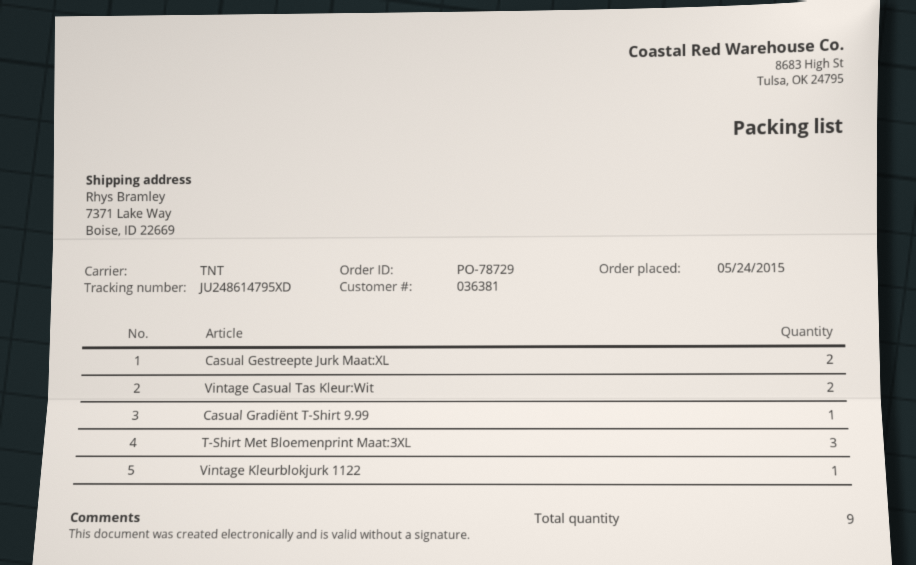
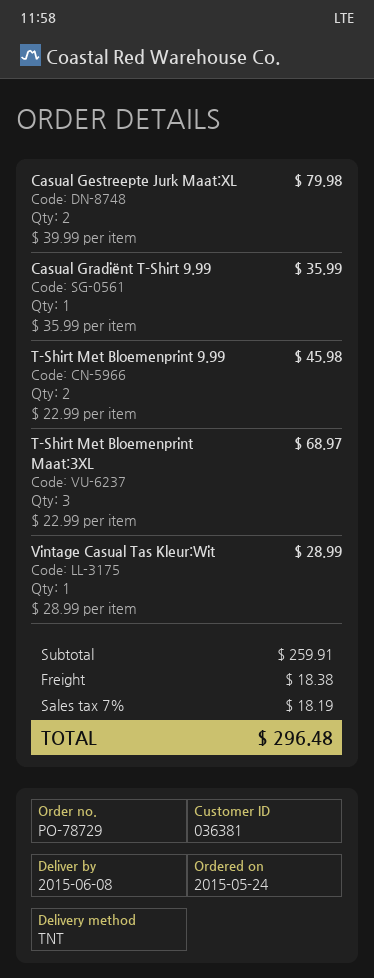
Vintage Casual Tas Kleur:Wit: 2 -> 1
Vintage Kleurblokjurk 1122: 1 -> none
T-Shirt Met Bloemenprint 9.99: none -> 2

